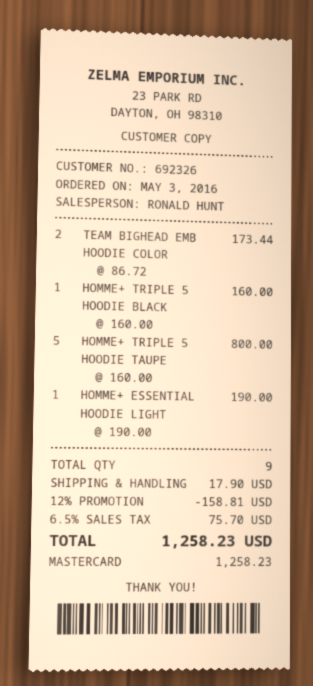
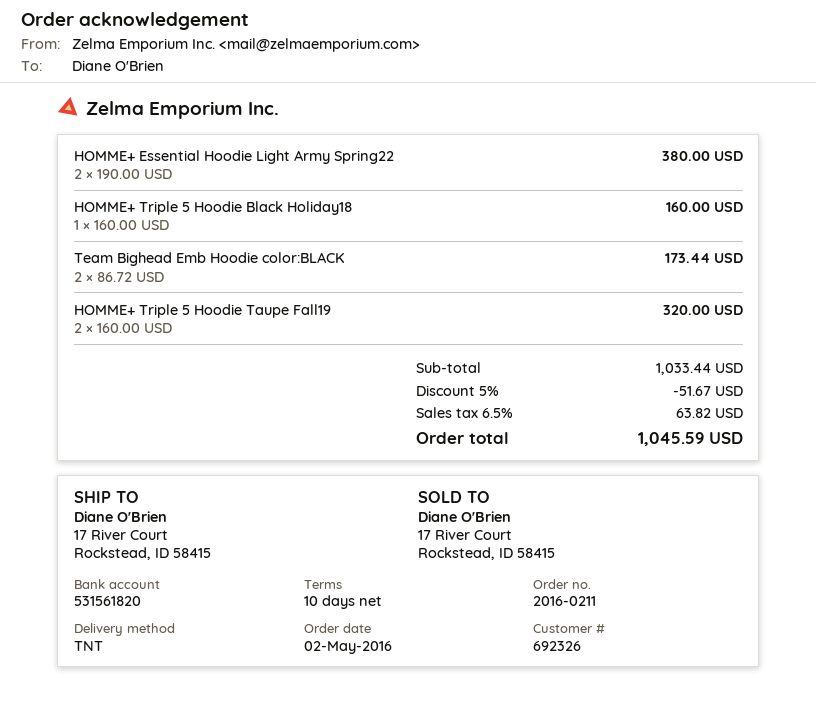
order date: 2016-05-03 -> 2016-05-02
HOMME+ TRIPLE 5 HOODIE TAUPE: 5 x 160.00 = 800.00 -> 2 x 160.00 = 320.00
HOMME+ ESSENTIAL HOODIE LIGHT: 1 x 190.00 = 190.00 -> 2 x 190.00 = 380.00
discount: 12% = 158.81 -> 5% = 51.67
shipping: 17.90 -> none
tax: 6.5% = 75.70 -> 6.5% = 63.82
total: 1258.23 -> 1045.59

